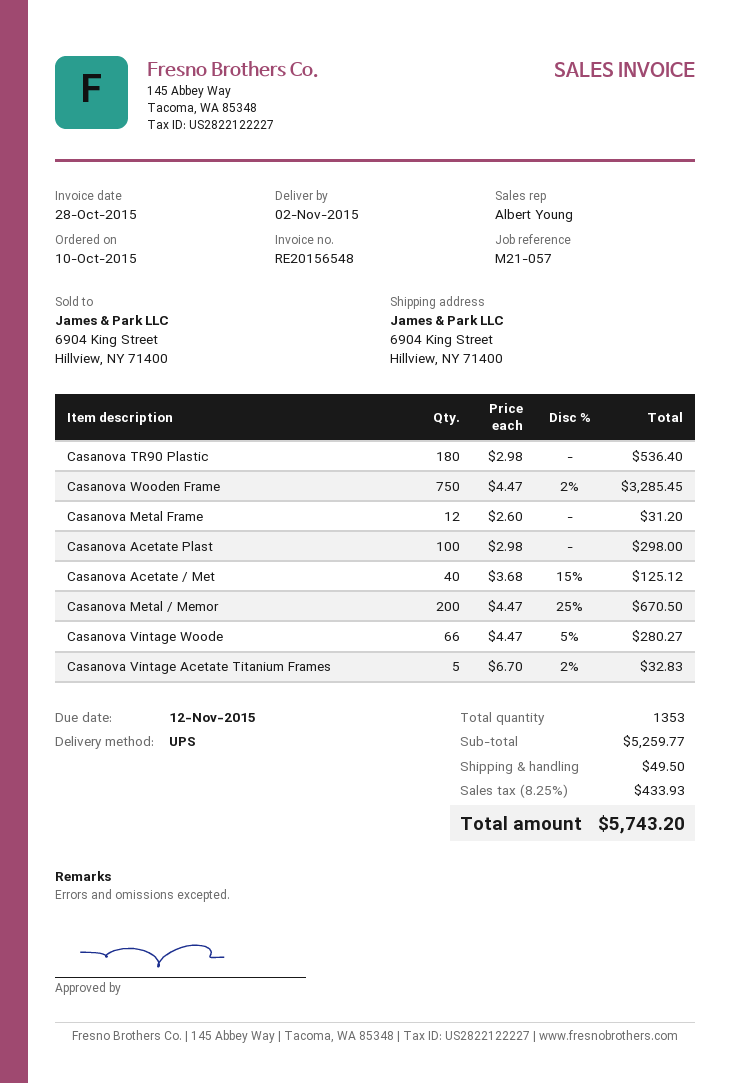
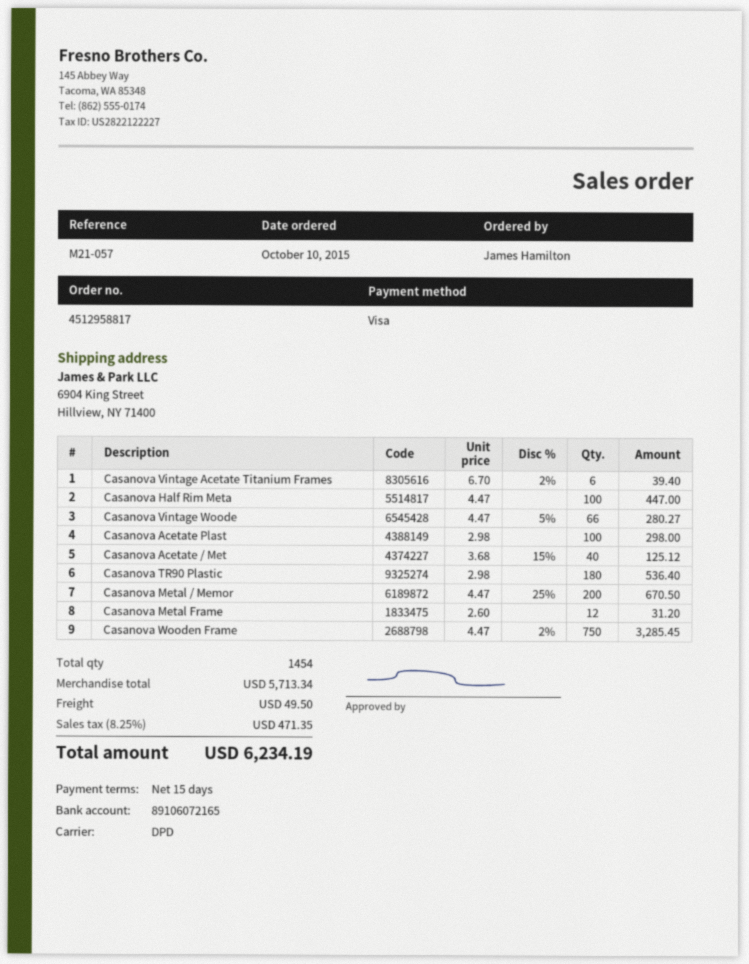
shipping method: UPS -> DPD
Casanova Vintage Acetate Titanium Frames: 5 x 6.70 - 2% = 32.83 -> 6 x 6.70 - 2% = 39.40
Casanova Half Rim Meta: none -> 100 x 4.47 = 447.00
total quantity: 1353 -> 1454
subtotal: 5259.77 -> 5713.34
tax: 8.25% = 433.93 -> 8.25% = 471.35
total: 5743.20 -> 6234.19

